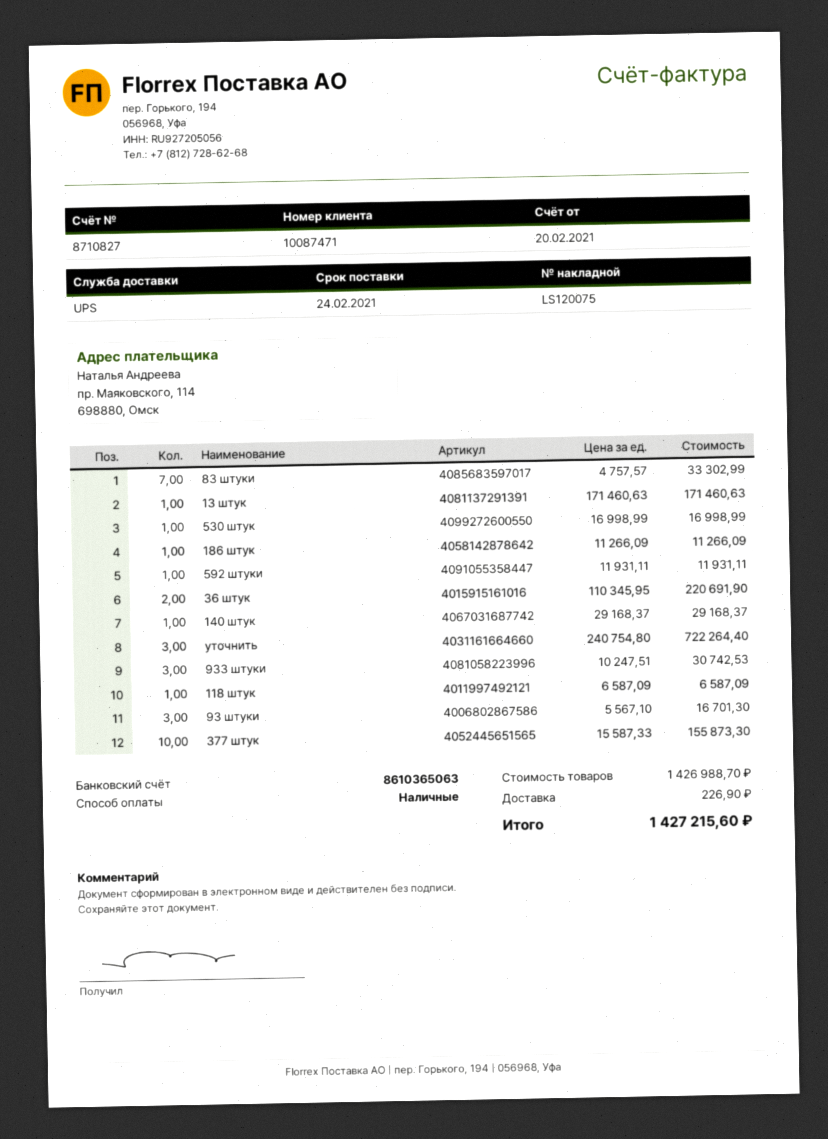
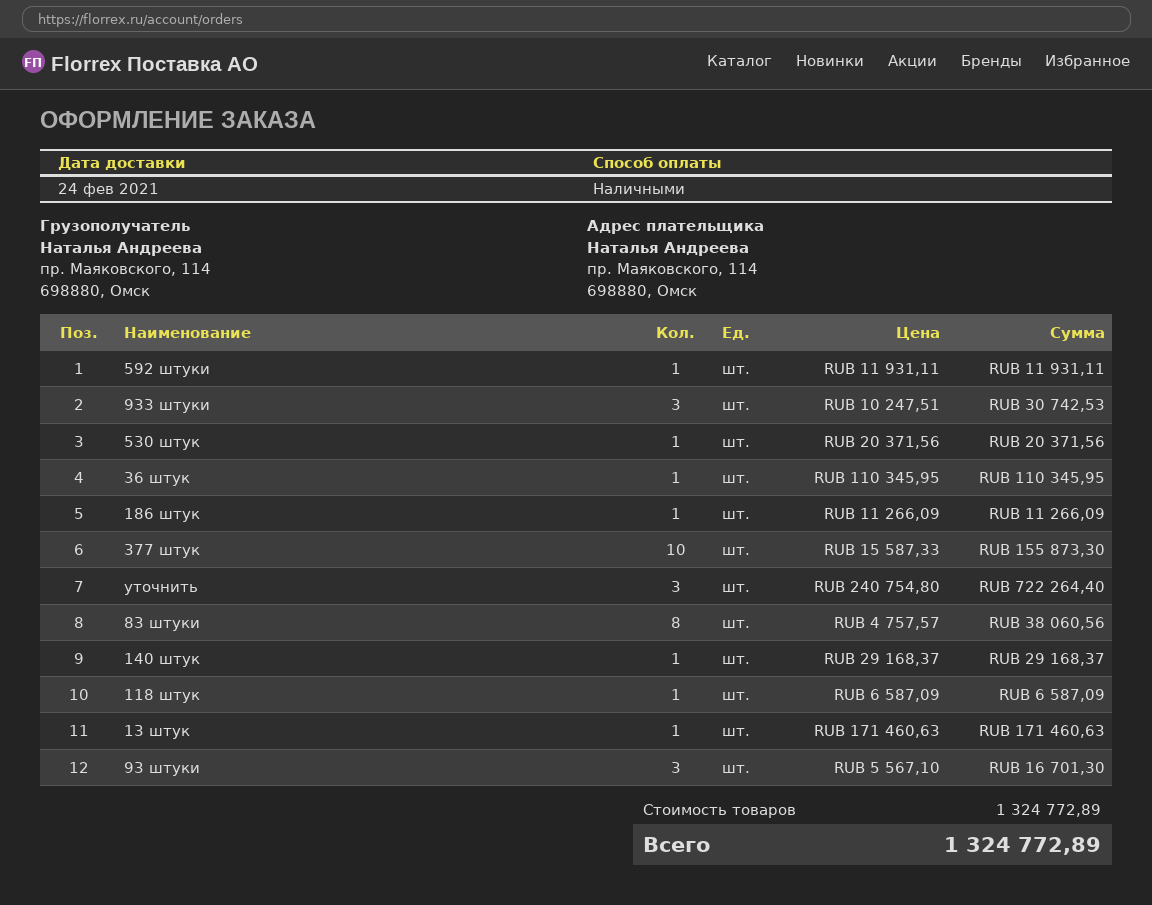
83 штуки: 7 x 4757.57 = 33302.99 -> 8 x 4757.57 = 38060.56
530 штук: 1 x 16998.99 = 16998.99 -> 1 x 20371.56 = 20371.56
36 штук: 2 x 110345.95 = 220691.90 -> 1 x 110345.95 = 110345.95
subtotal: 1426988.70 -> 1324772.89
shipping: 226.90 -> none
total: 1427215.60 -> 1324772.89

